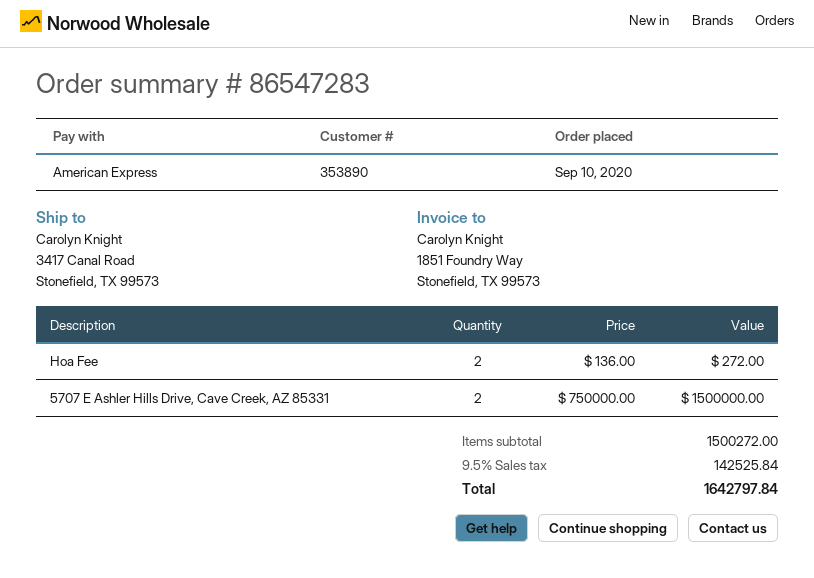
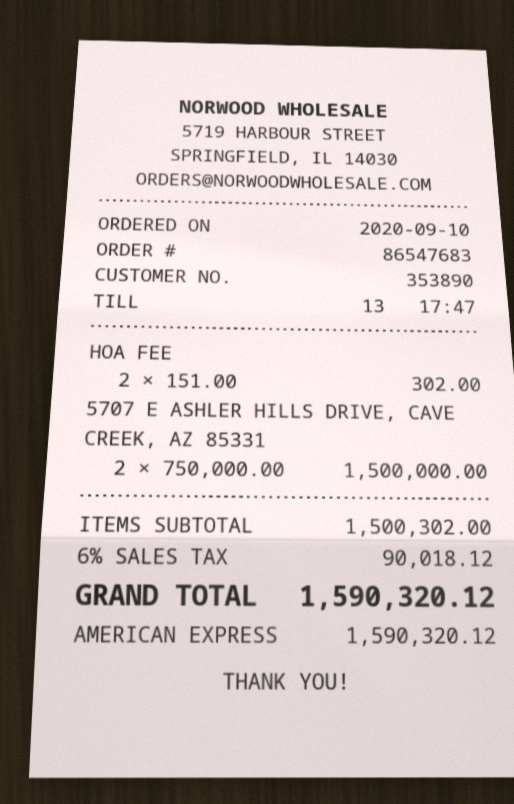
order number: 86547283 -> 86547683
Hoa Fee: 2 x 136.00 = 272.00 -> 2 x 151.00 = 302.00
subtotal: 1500272.00 -> 1500302.00
tax: 9.5% = 142525.84 -> 6% = 90018.12
total: 1642797.84 -> 1590320.12

